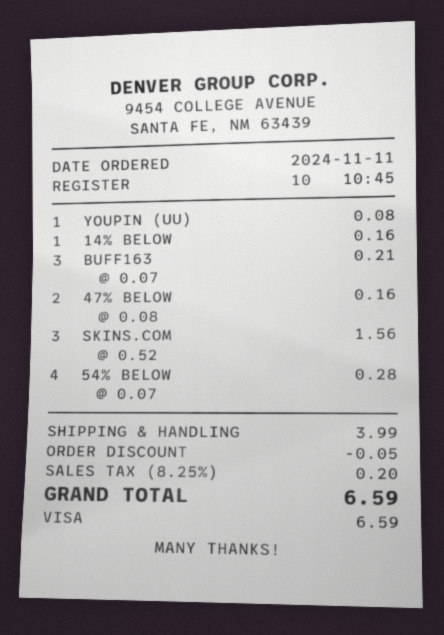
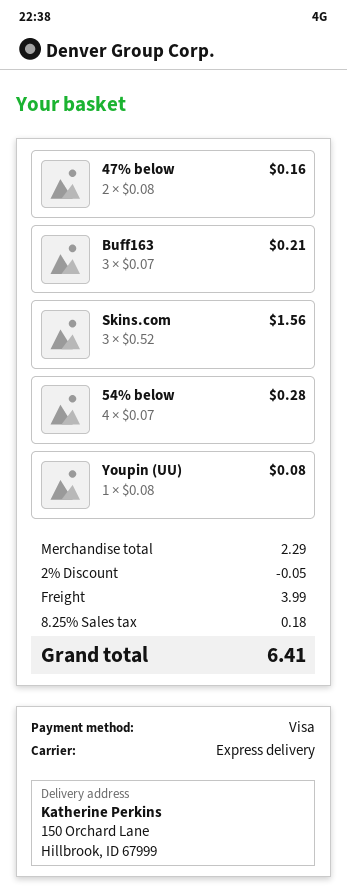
14% BELOW: 1 x 0.16 = 0.16 -> none
tax: 8.25% = 0.20 -> 8.25% = 0.18
total: 6.59 -> 6.41

